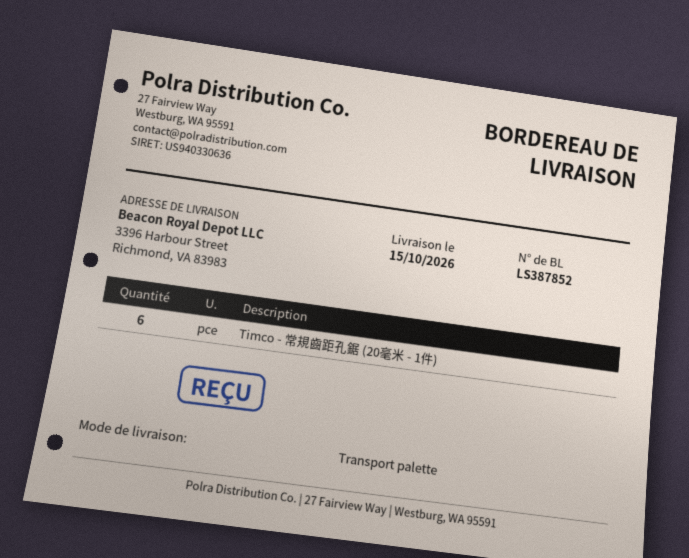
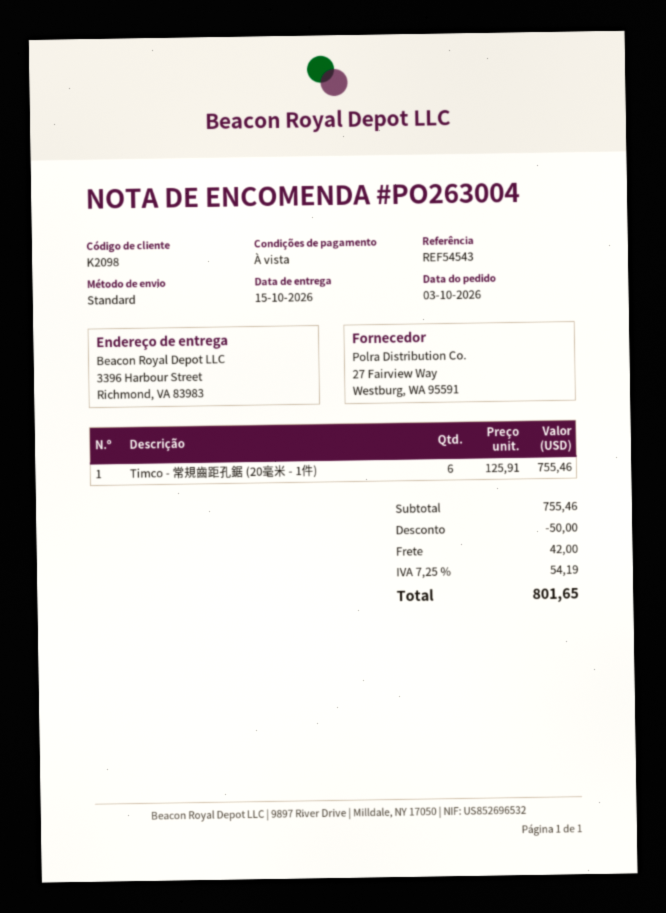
shipping method: pallet freight -> standard

